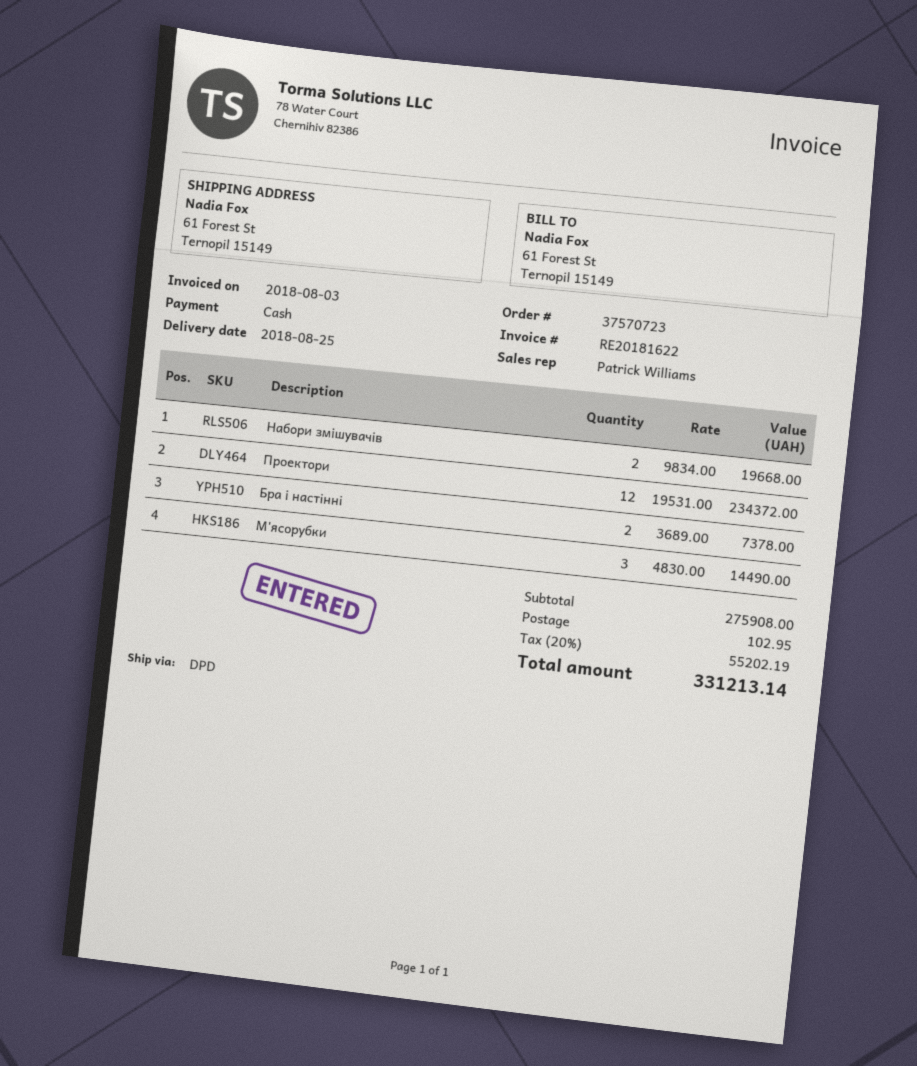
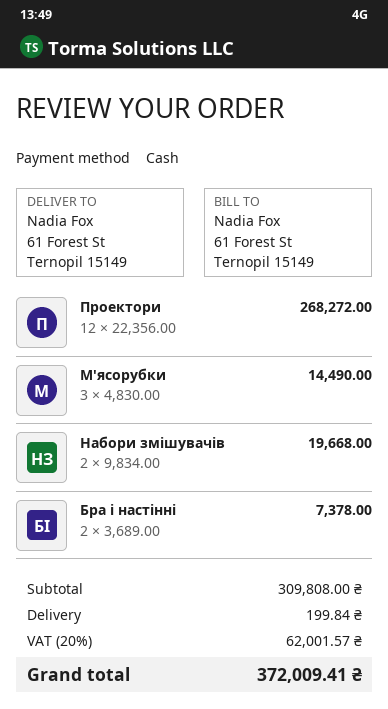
Проектори: 12 x 19531.00 = 234372.00 -> 12 x 22356.00 = 268272.00
subtotal: 275908.00 -> 309808.00
shipping: 102.95 -> 199.84
tax: 20% = 55202.19 -> 20% = 62001.57
total: 331213.14 -> 372009.41

